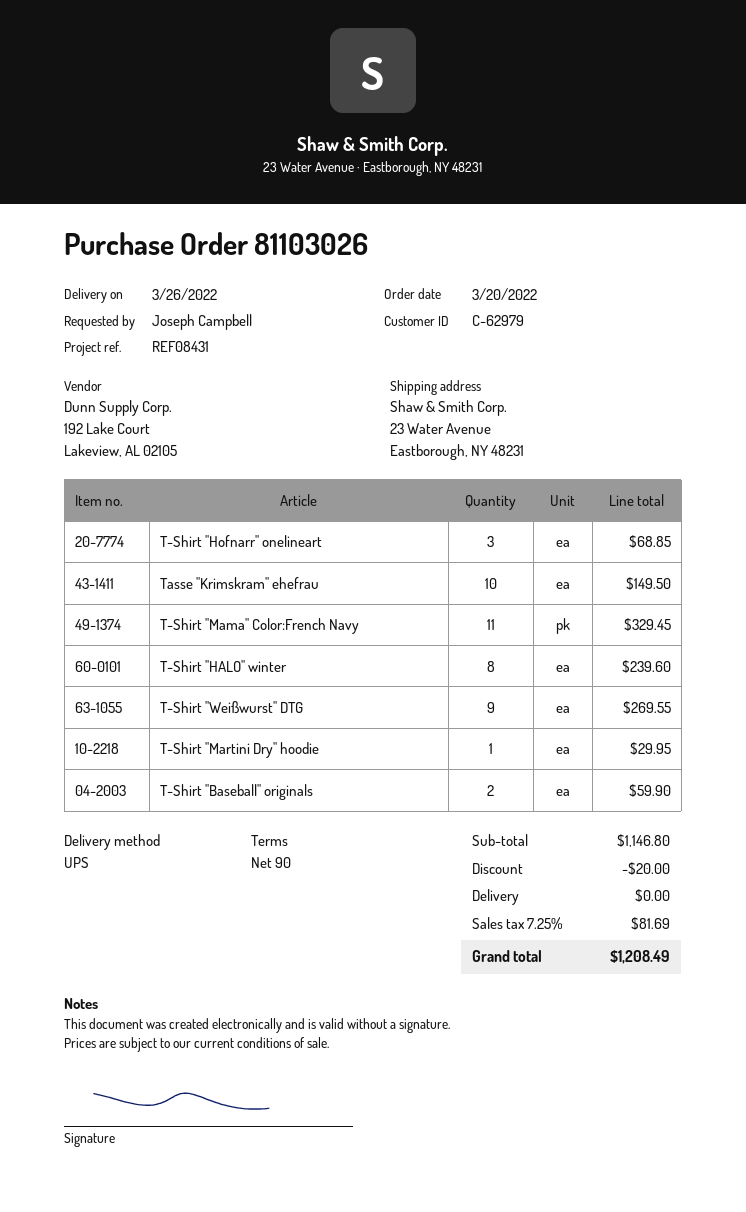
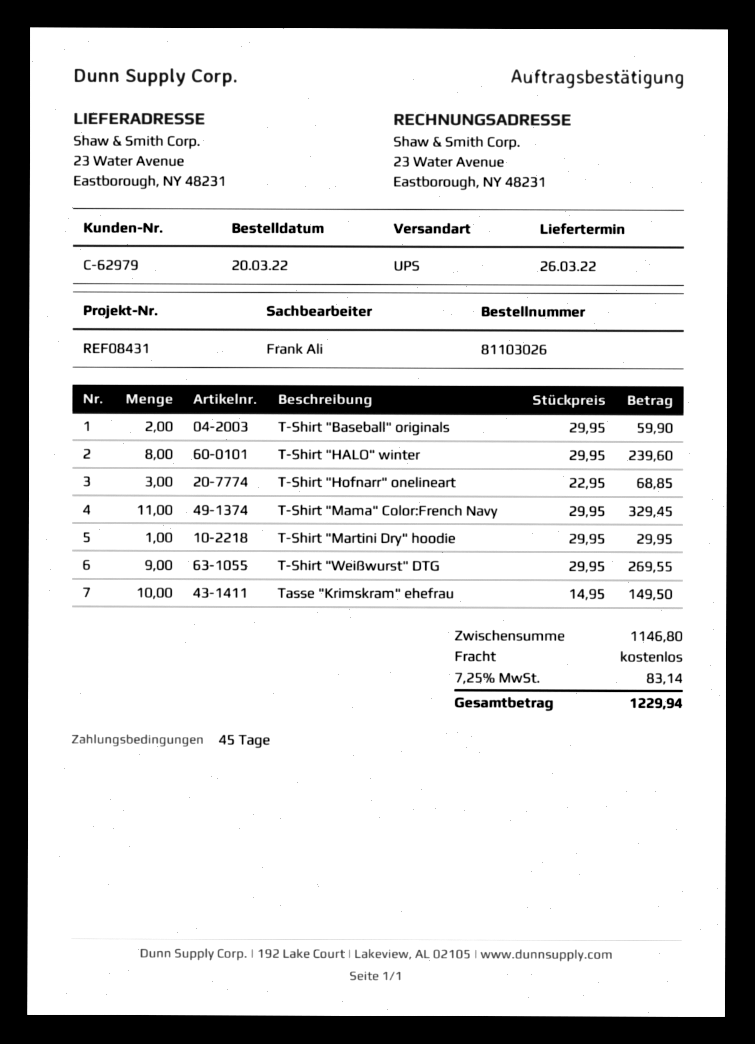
payment terms: 90 days -> 45 days
discount: 20.00 -> none
tax: 7.25% = 81.69 -> 7.25% = 83.14
total: 1208.49 -> 1229.94

